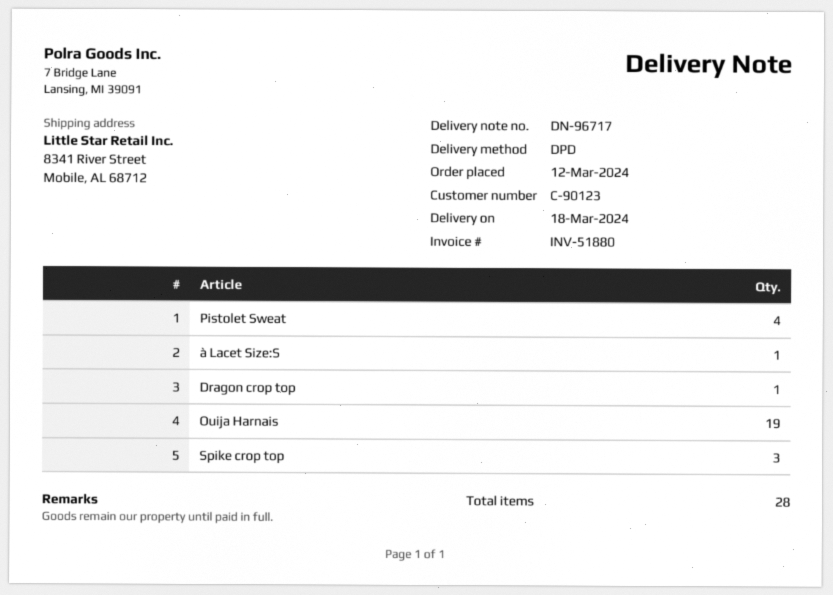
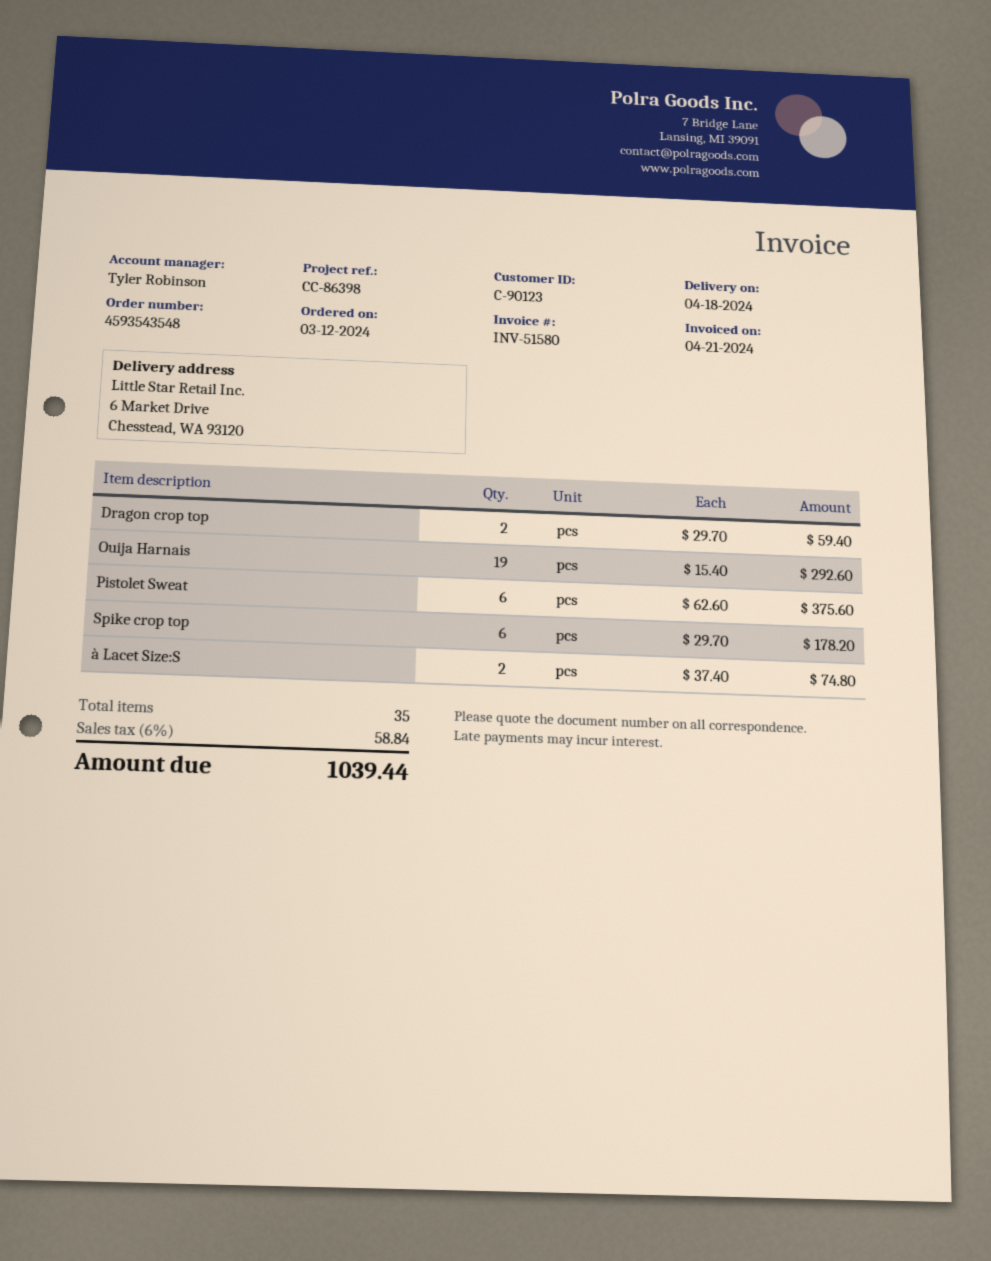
delivery date: 2024-03-18 -> 2024-04-18
invoice number: INV-51880 -> INV-51580
ship to: 8341 River Street, Mobile, AL 68712 -> 6 Market Drive, Chesstead, WA 93120
Pistolet Sweat: 4 -> 6
à Lacet Size:S: 1 -> 2
Dragon crop top: 1 -> 2
Spike crop top: 3 -> 6
total quantity: 28 -> 35

